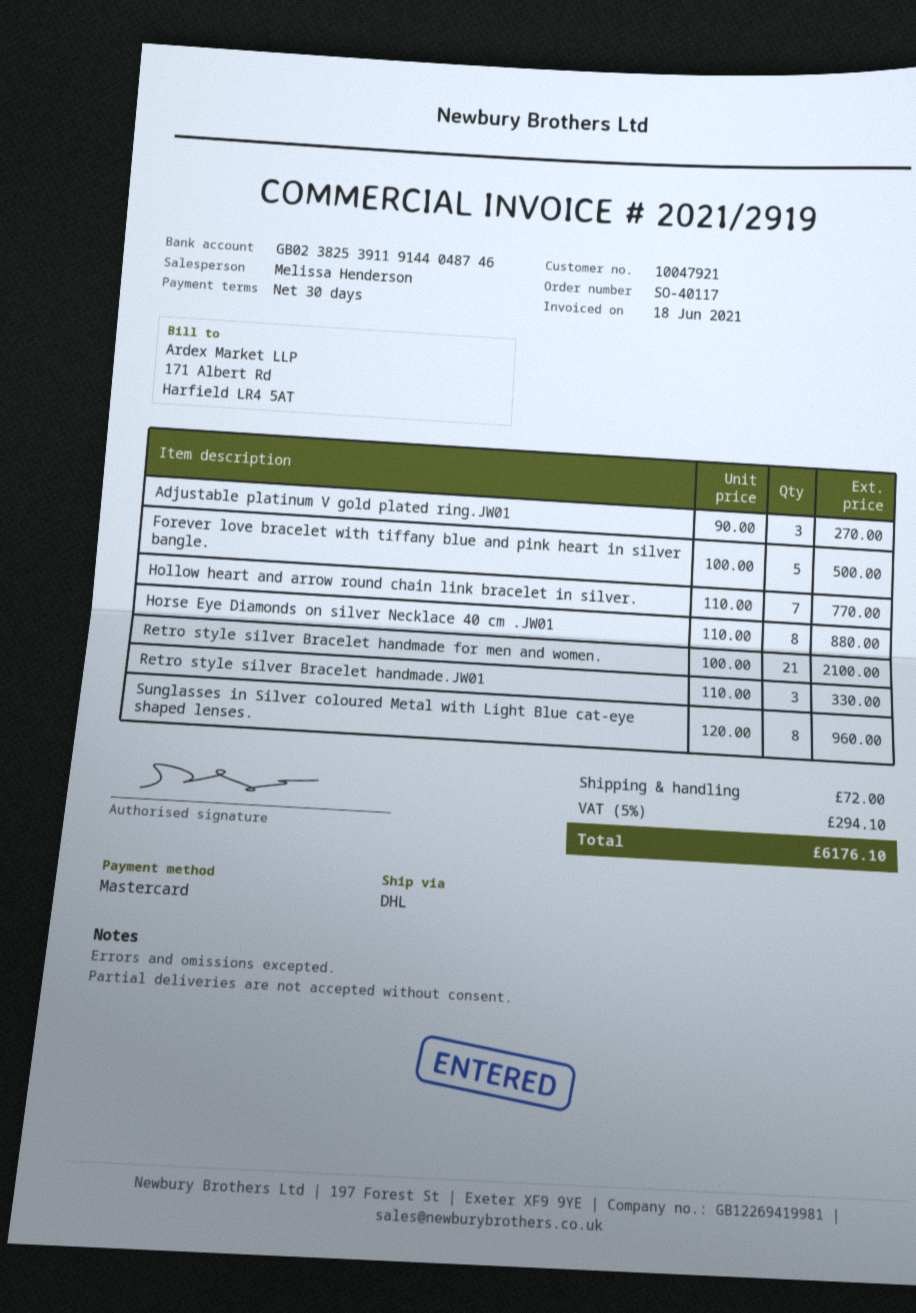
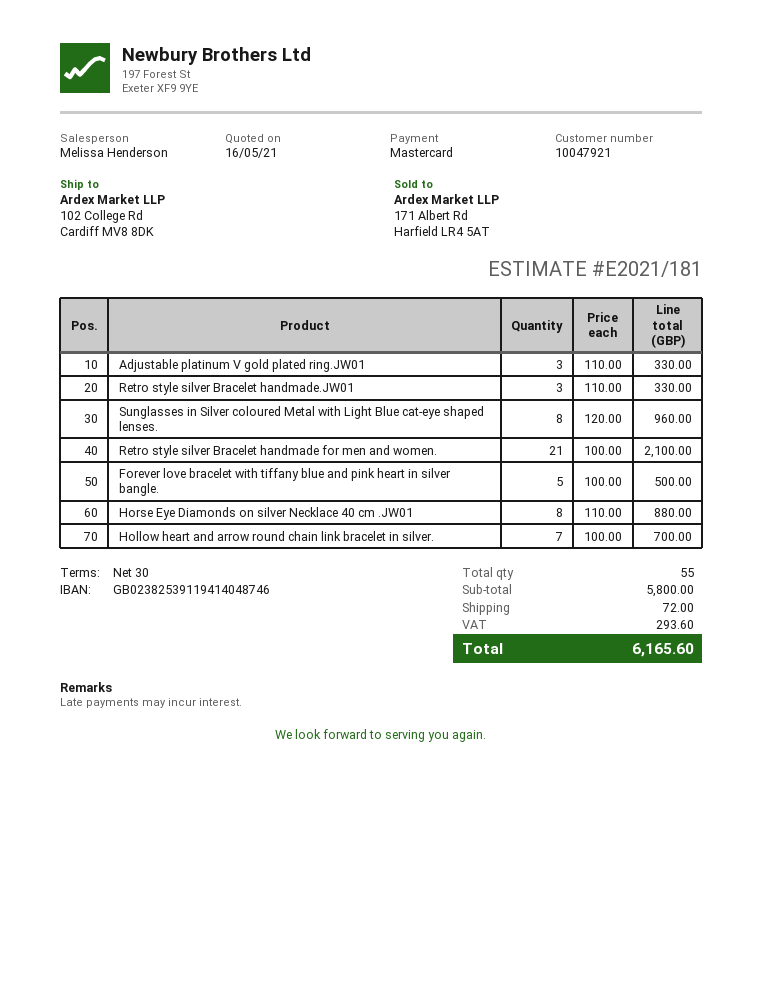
bank account: GB02382539119144048746 -> GB02382539119414048746
Adjustable platinum V gold plated ring.JW01: 3 x 90.00 = 270.00 -> 3 x 110.00 = 330.00
Hollow heart and arrow round chain link bracelet in silver.: 7 x 110.00 = 770.00 -> 7 x 100.00 = 700.00
tax: 294.10 -> 293.60
total: 6176.10 -> 6165.60

